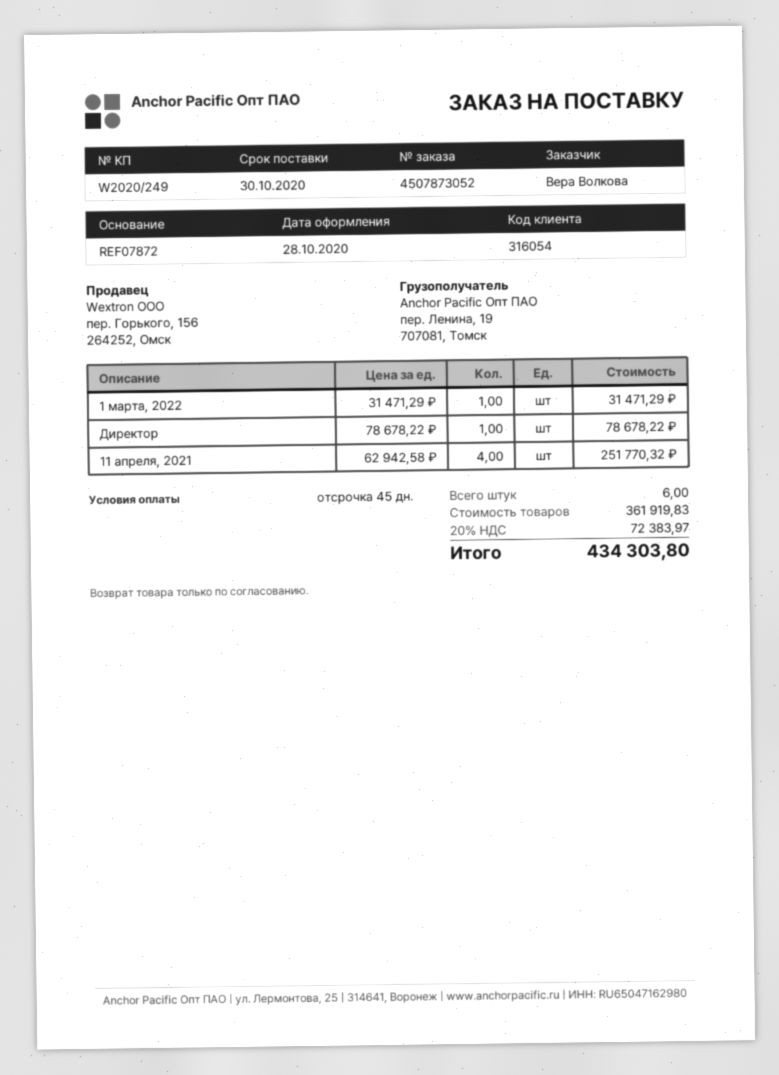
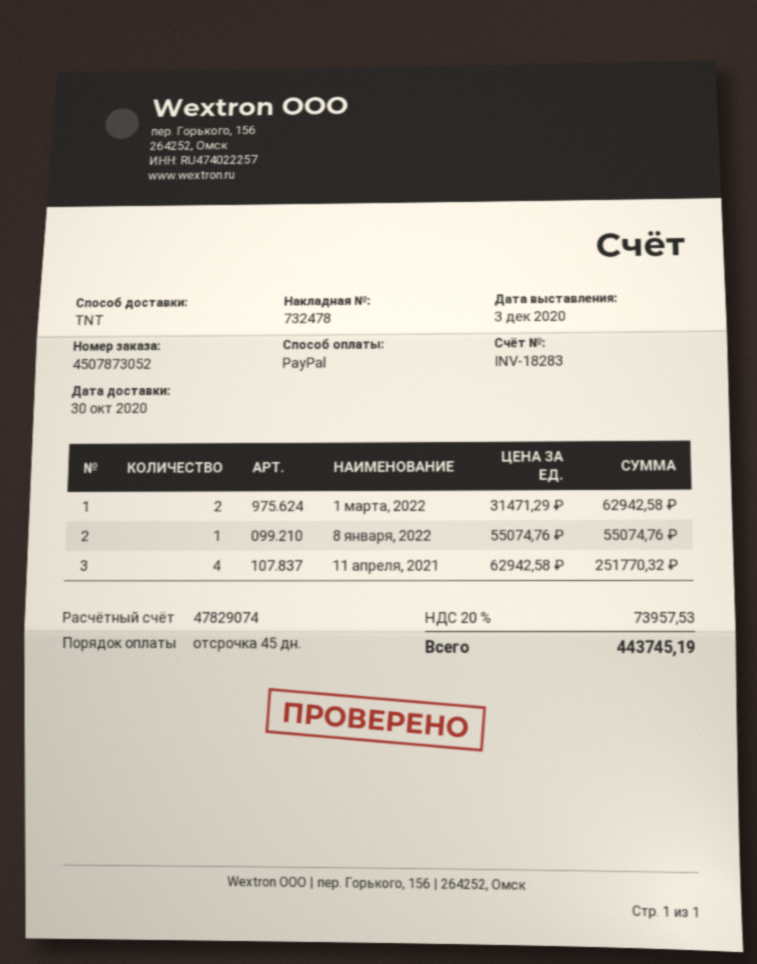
1 марта, 2022: 1 x 31471.29 = 31471.29 -> 2 x 31471.29 = 62942.58
Директор: 1 x 78678.22 = 78678.22 -> none
8 января, 2022: none -> 1 x 55074.76 = 55074.76
tax: 20% = 72383.97 -> 20% = 73957.53
total: 434303.80 -> 443745.19

